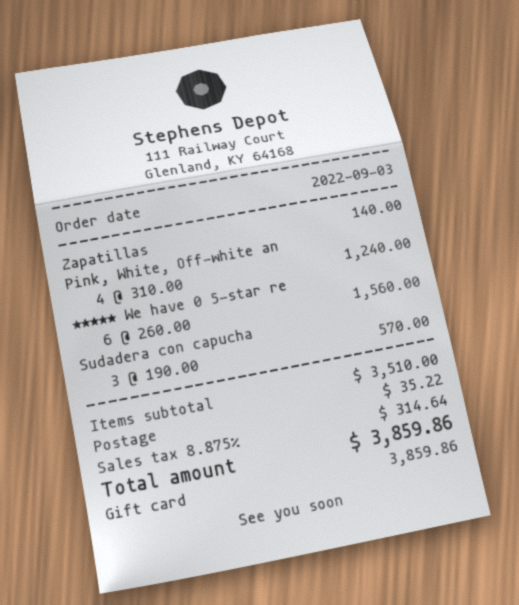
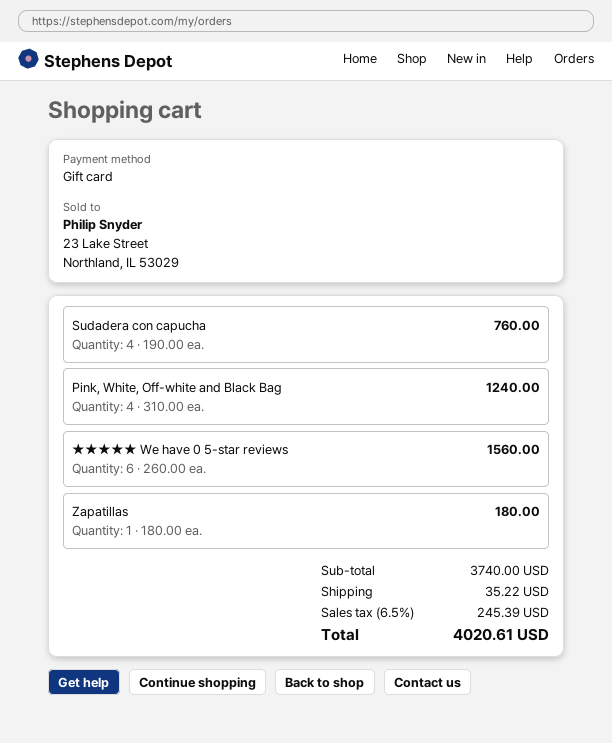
Zapatillas: 1 x 140.00 = 140.00 -> 1 x 180.00 = 180.00
Sudadera con capucha: 3 x 190.00 = 570.00 -> 4 x 190.00 = 760.00
subtotal: 3510.00 -> 3740.00
tax: 8.875% = 314.64 -> 6.5% = 245.39
total: 3859.86 -> 4020.61

